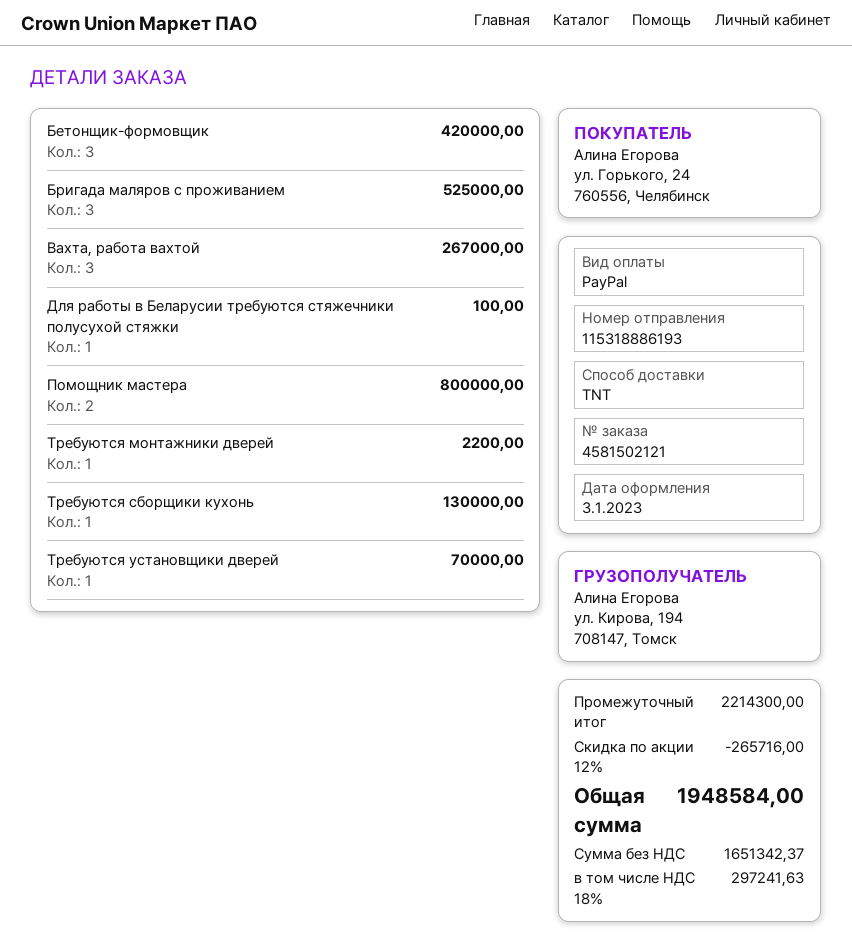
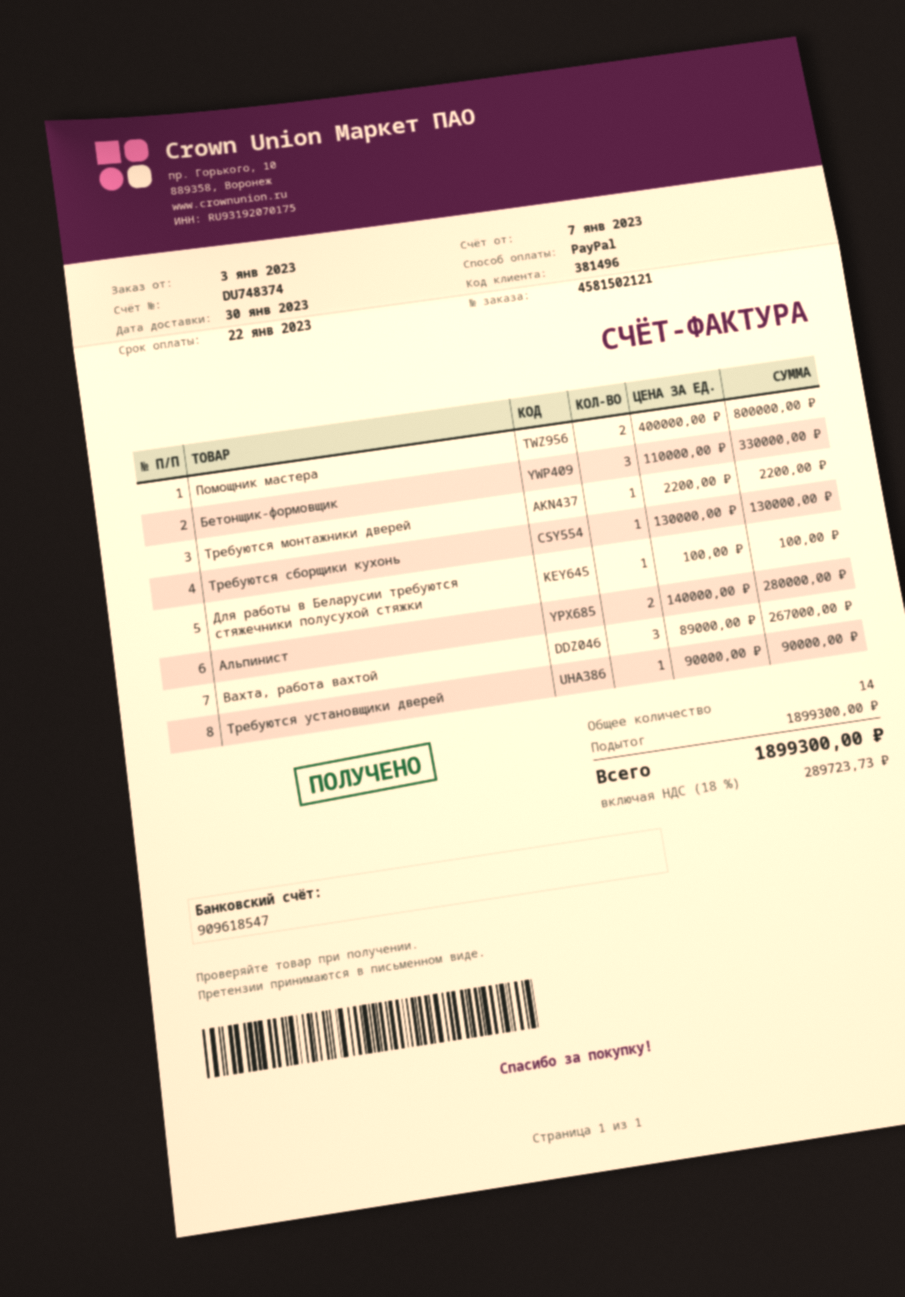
Бетонщик-формовщик: 3 for 420000.00 -> 3 for 330000.00
Бригада маляров с проживанием: 3 for 525000.00 -> none
Требуются установщики дверей: 1 for 70000.00 -> 1 for 90000.00
Альпинист: none -> 2 for 280000.00
subtotal: 2214300.00 -> 1899300.00
discount: 12% = 265716.00 -> none
tax: 18% = 297241.63 -> 18% = 289723.73
total: 1948584.00 -> 1899300.00

